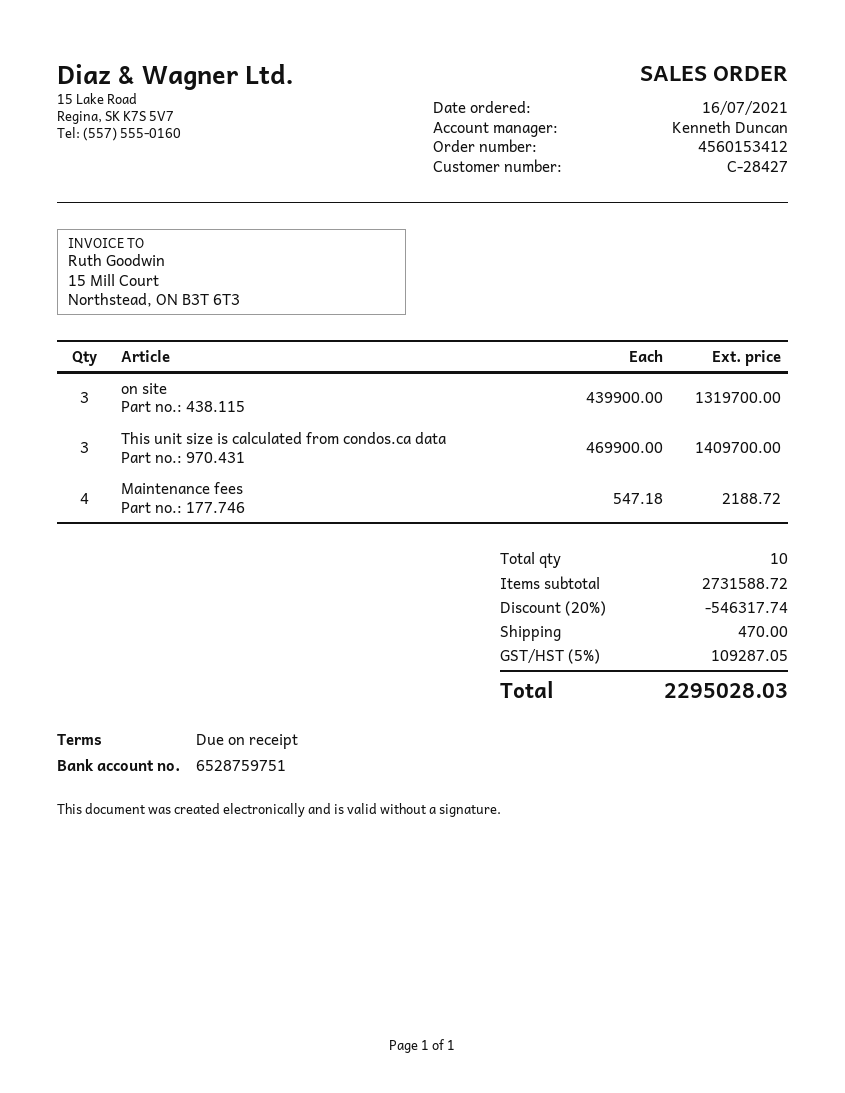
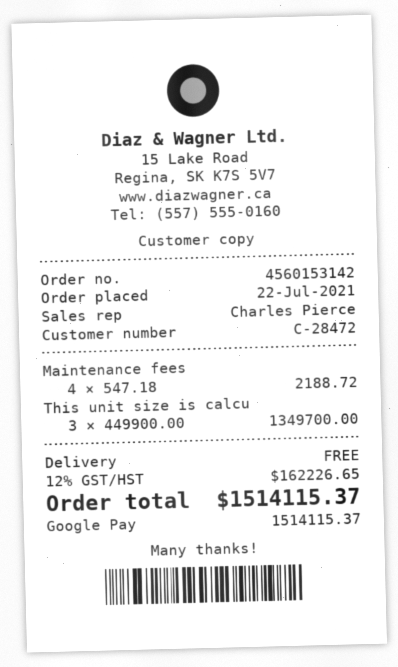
order number: 4560153412 -> 4560153142
order date: 2021-07-16 -> 2021-07-22
customer number: C-28427 -> C-28472
sales rep: Kenneth Duncan -> Charles Pierce
on site: 3 x 439900.00 = 1319700.00 -> none
This unit size is calculated from condos.ca data: 3 x 469900.00 = 1409700.00 -> 3 x 449900.00 = 1349700.00
discount: 20% = 546317.74 -> none
shipping: 470.00 -> 0.00
tax: 5% = 109287.05 -> 12% = 162226.65
total: 2295028.03 -> 1514115.37

